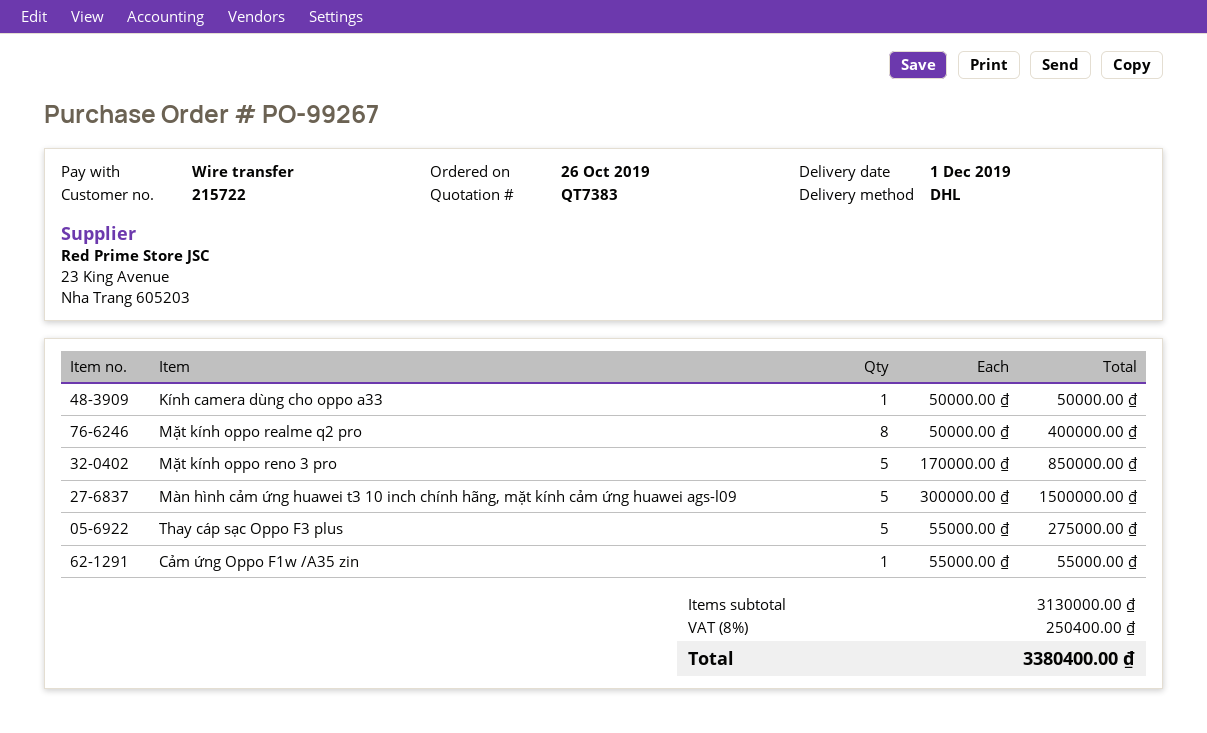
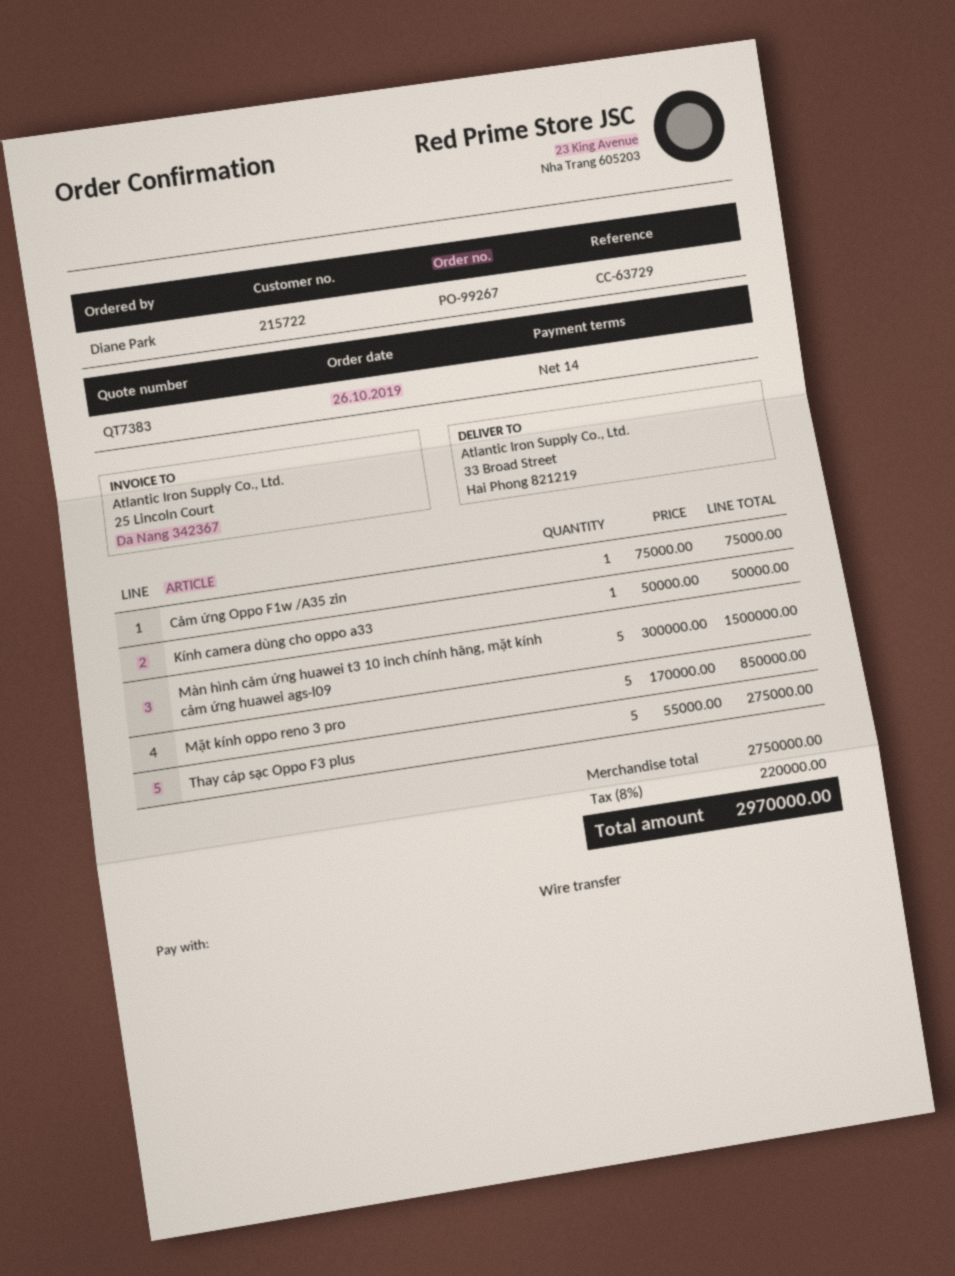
Mặt kính oppo realme q2 pro: 8 x 50000.00 = 400000.00 -> none
Cảm ứng Oppo F1w /A35 zin: 1 x 55000.00 = 55000.00 -> 1 x 75000.00 = 75000.00
subtotal: 3130000.00 -> 2750000.00
tax: 8% = 250400.00 -> 8% = 220000.00
total: 3380400.00 -> 2970000.00

